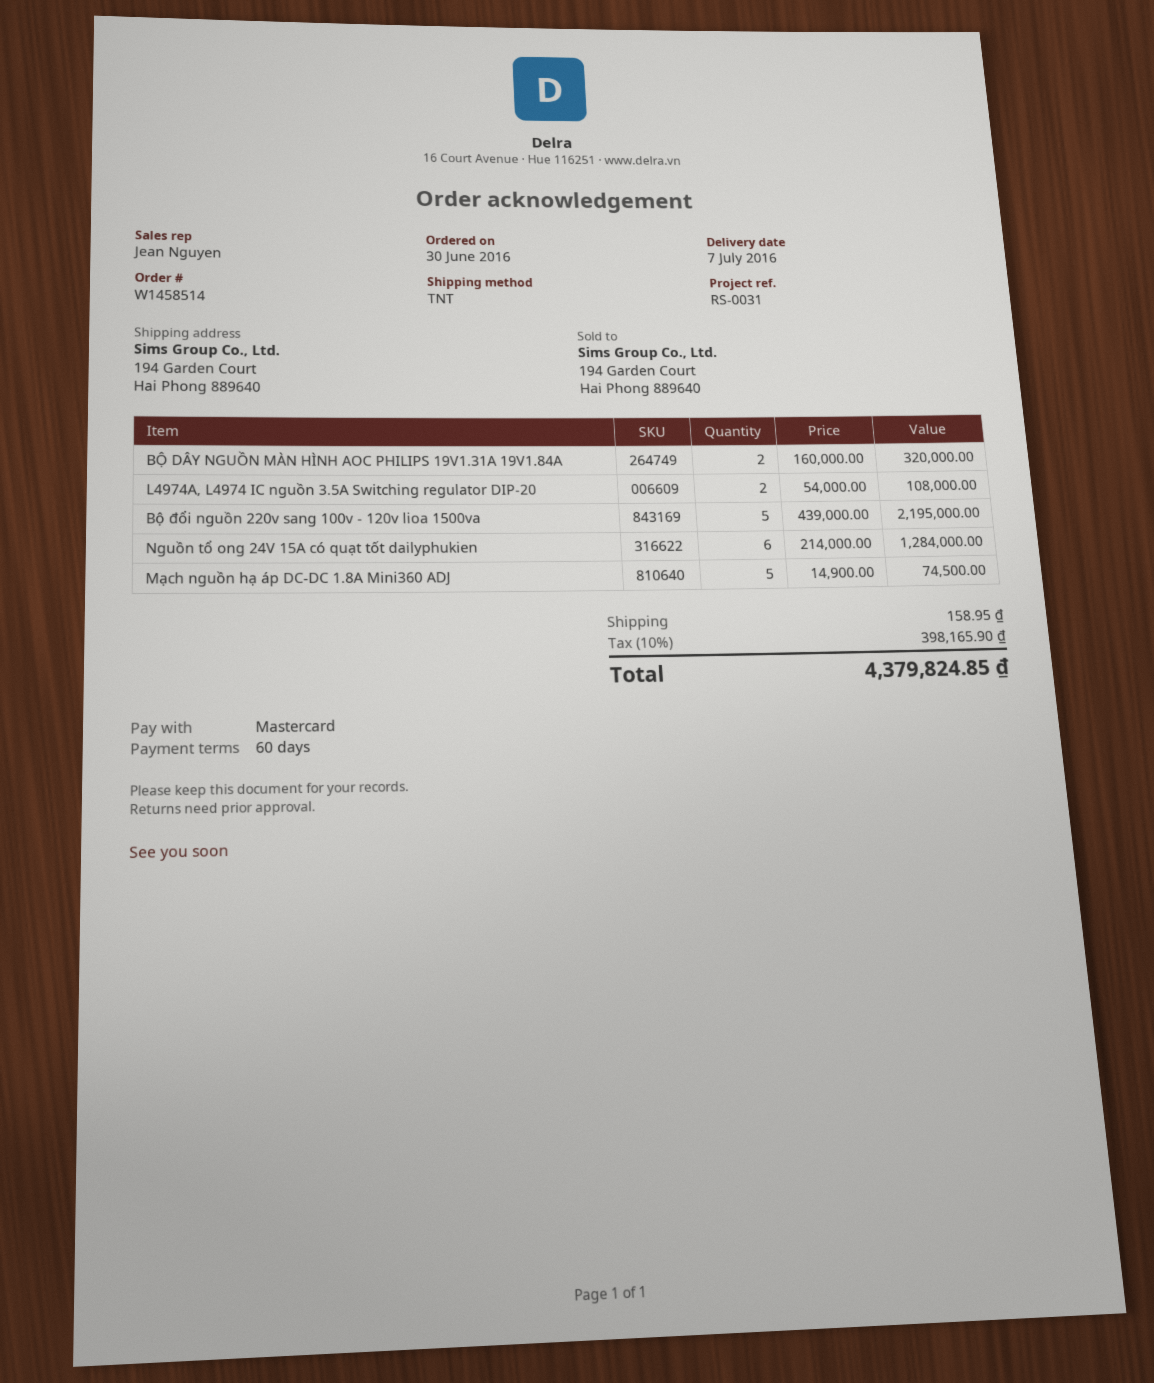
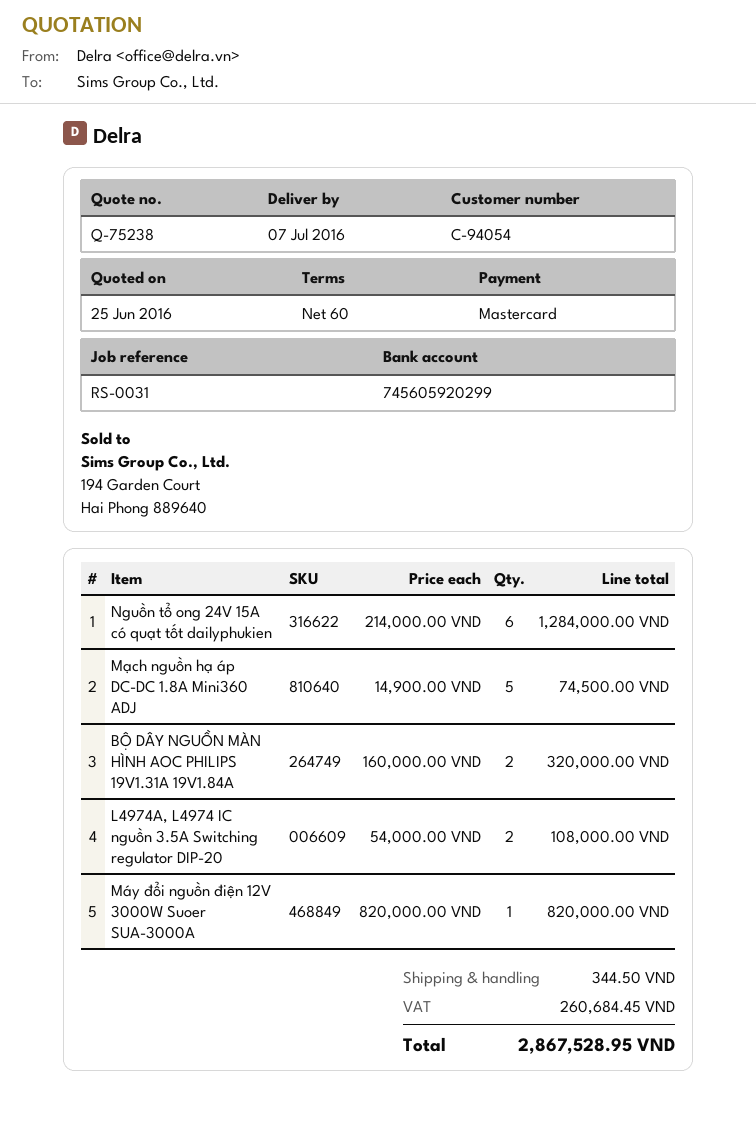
Bộ đổi nguồn 220v sang 100v - 120v lioa 1500va: 5 x 439000.00 = 2195000.00 -> none
Máy đổi nguồn điện 12V 3000W Suoer SUA-3000A: none -> 1 x 820000.00 = 820000.00
shipping: 158.95 -> 344.50
tax: 398165.90 -> 260684.45
total: 4379824.85 -> 2867528.95

